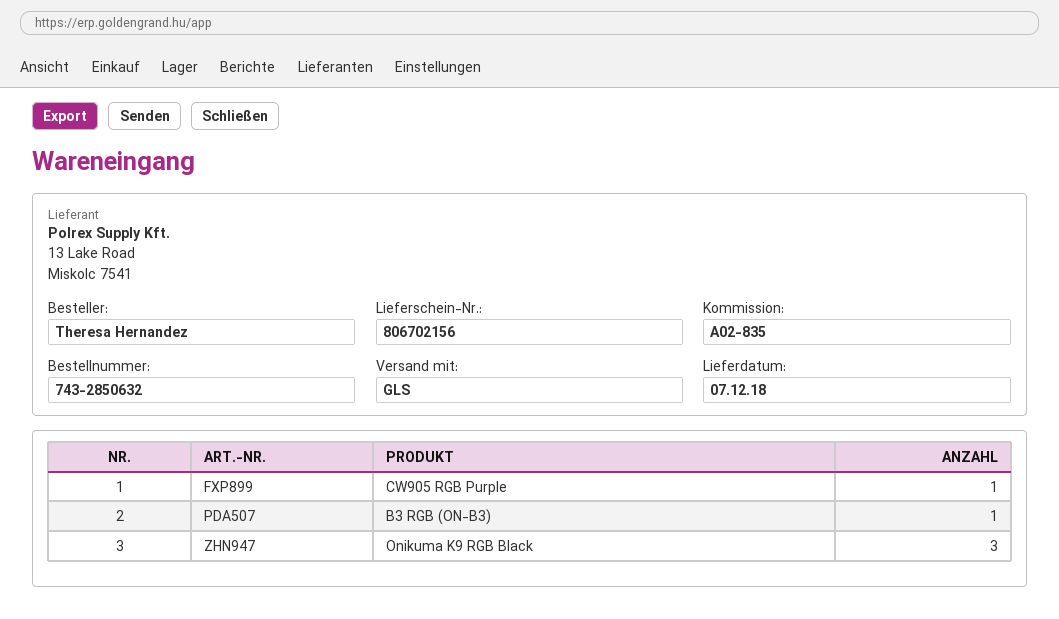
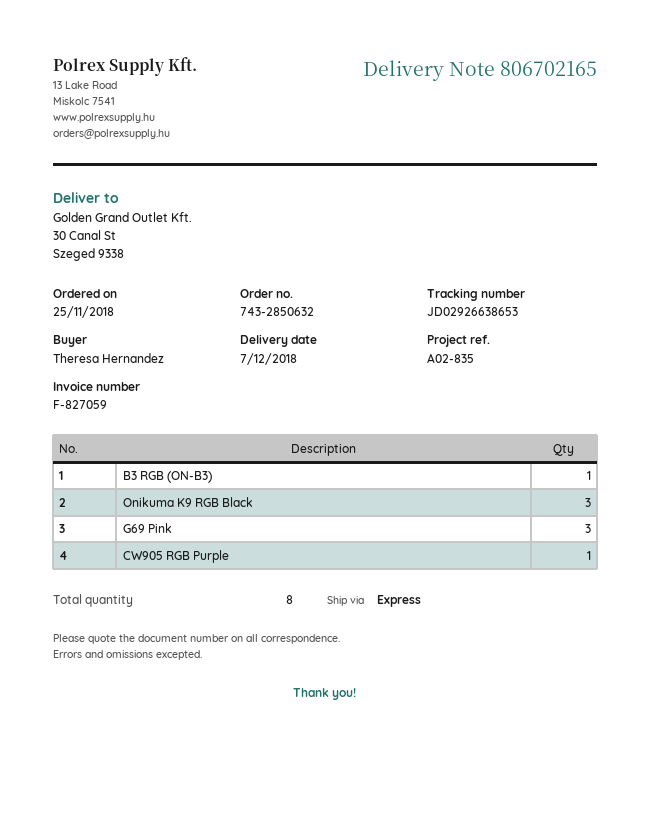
delivery note number: 806702156 -> 806702165
shipping method: GLS -> express
G69 Pink: none -> 3

